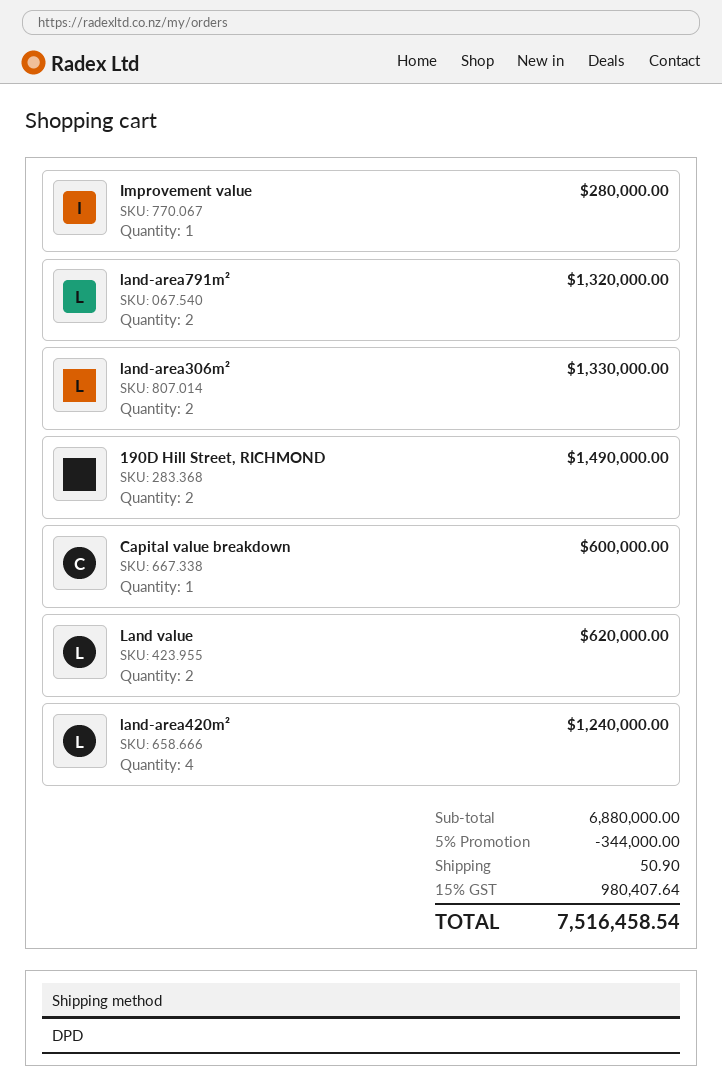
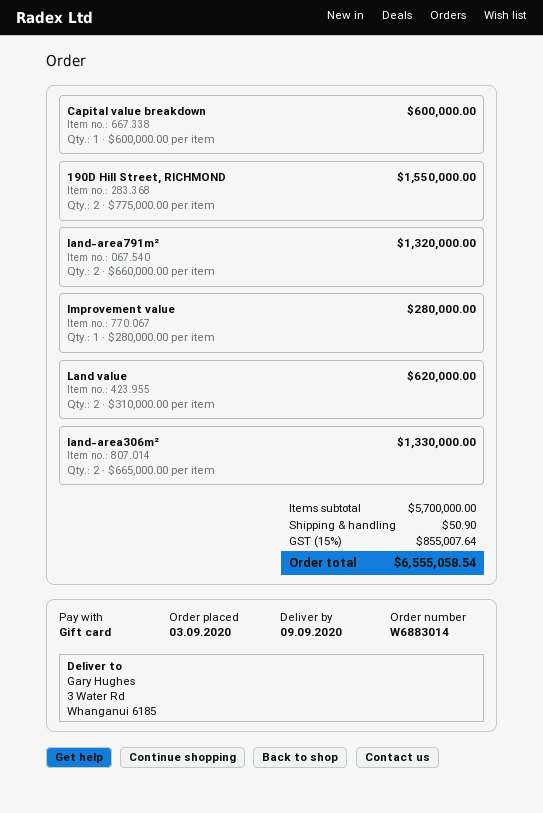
190D Hill Street, RICHMOND: 2 for 1490000.00 -> 2 for 1550000.00
land-area420m²: 4 for 1240000.00 -> none
subtotal: 6880000.00 -> 5700000.00
discount: 5% = 344000.00 -> none
tax: 15% = 980407.64 -> 15% = 855007.64
total: 7516458.54 -> 6555058.54

